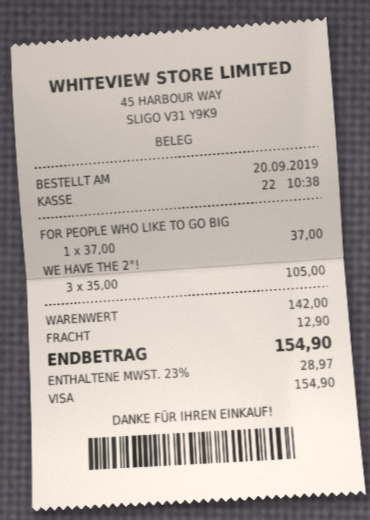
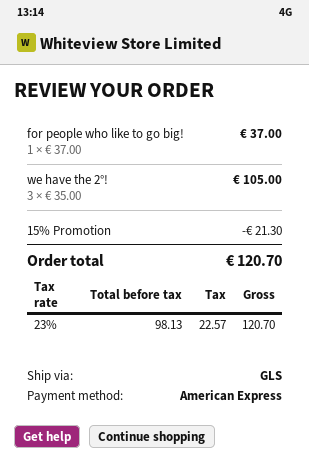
payment method: Visa -> American Express
discount: none -> 15% = 21.30
shipping: 12.90 -> none
tax: 23% = 28.97 -> 23% = 22.57
total: 154.90 -> 120.70

